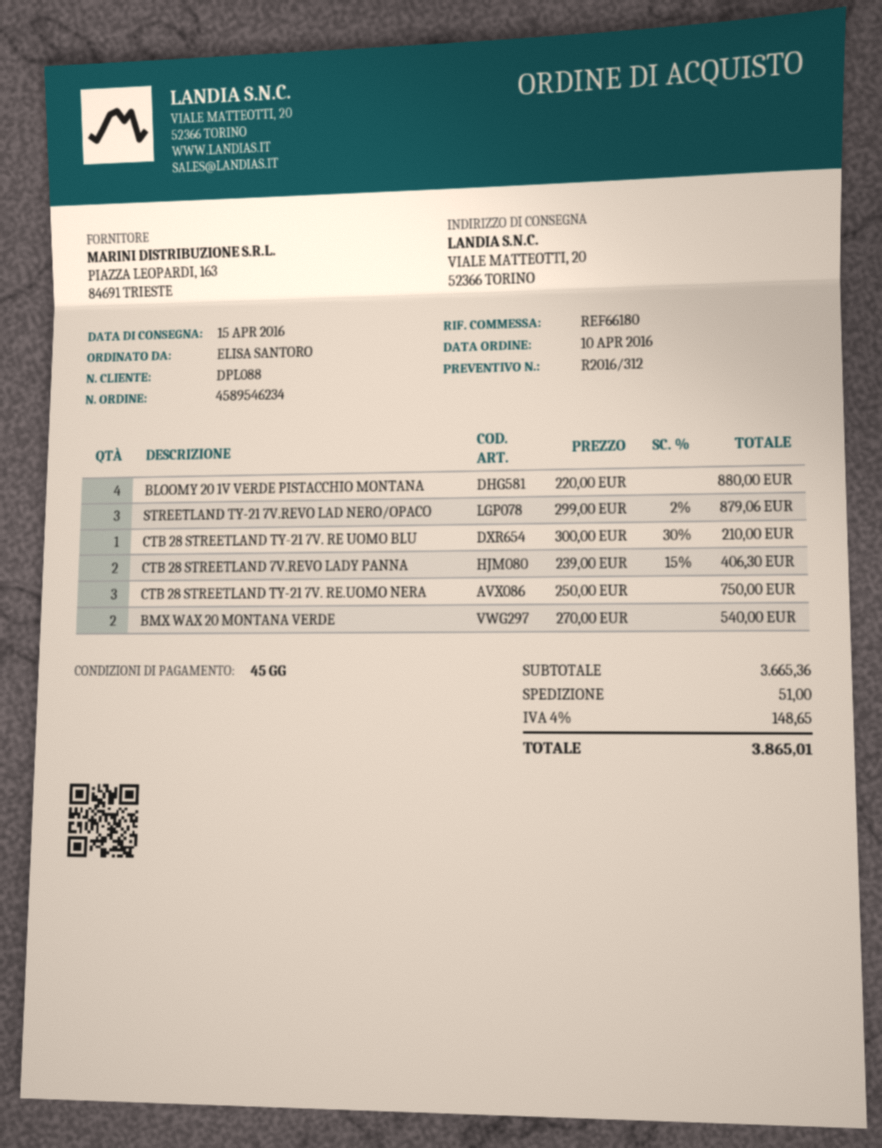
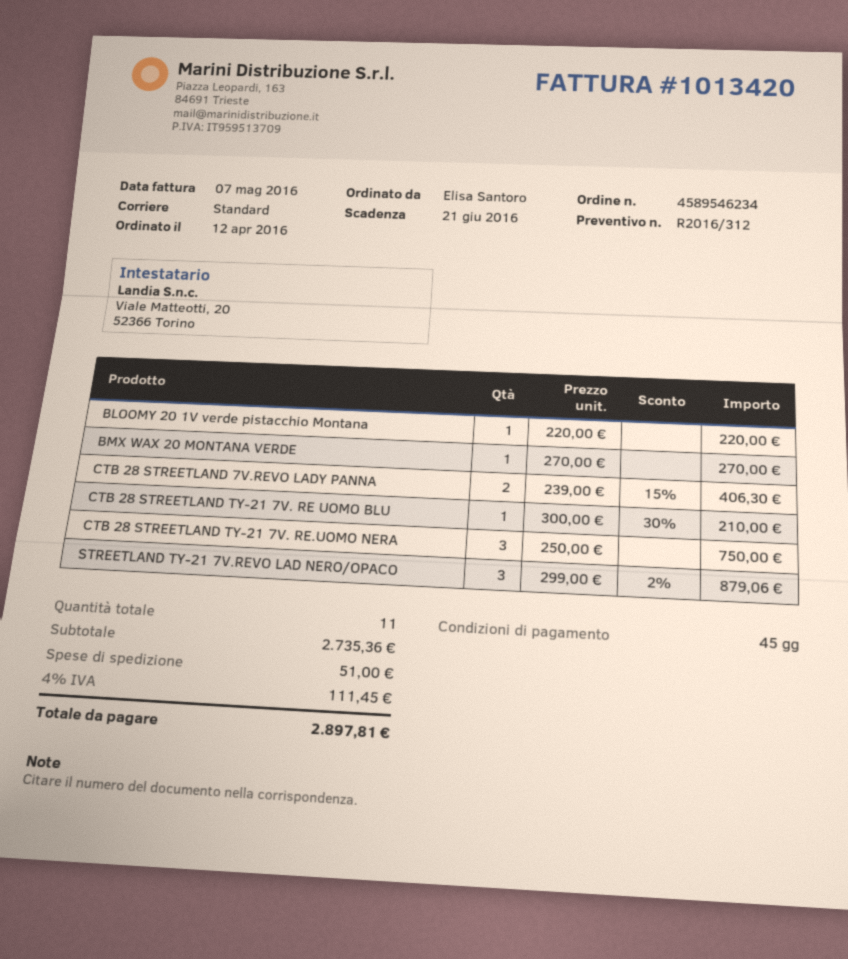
order date: 2016-04-10 -> 2016-04-12
BLOOMY 20 1V VERDE PISTACCHIO MONTANA: 4 x 220.00 = 880.00 -> 1 x 220.00 = 220.00
BMX WAX 20 MONTANA VERDE: 2 x 270.00 = 540.00 -> 1 x 270.00 = 270.00
subtotal: 3665.36 -> 2735.36
tax: 4% = 148.65 -> 4% = 111.45
total: 3865.01 -> 2897.81

